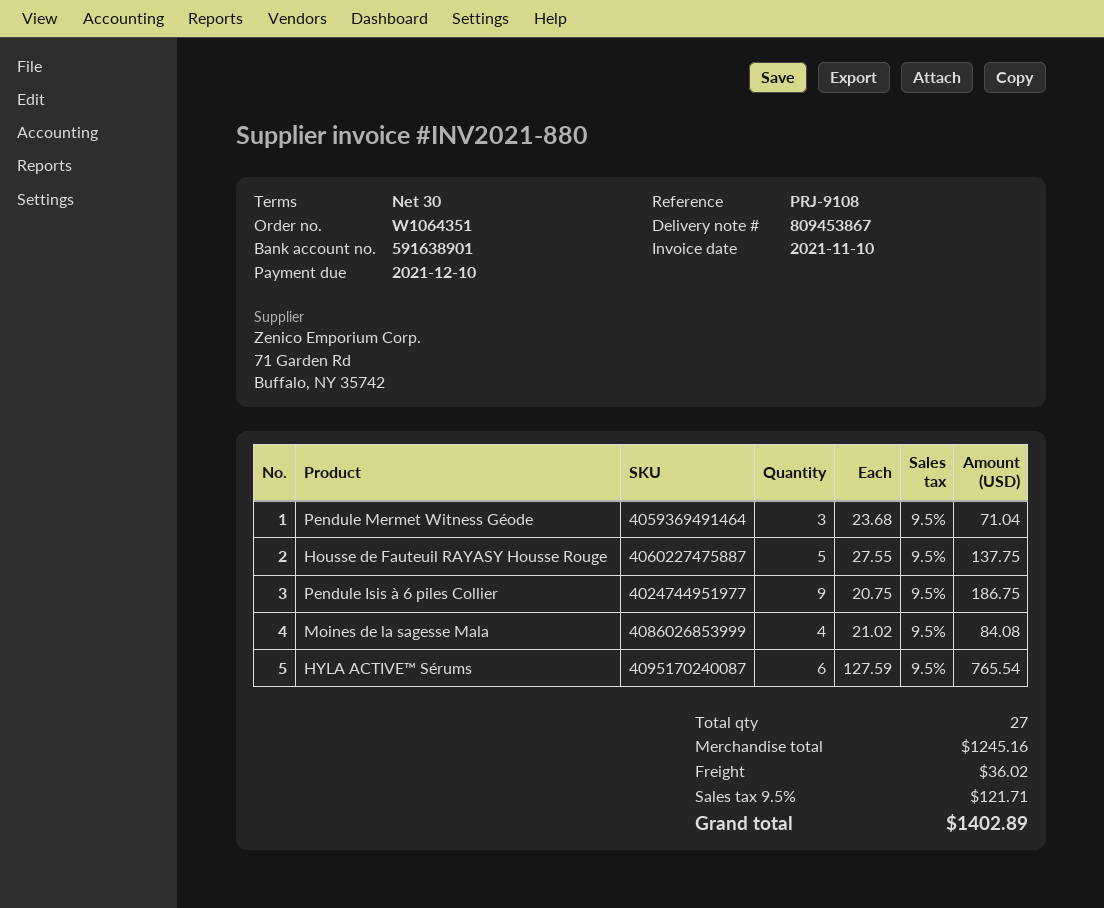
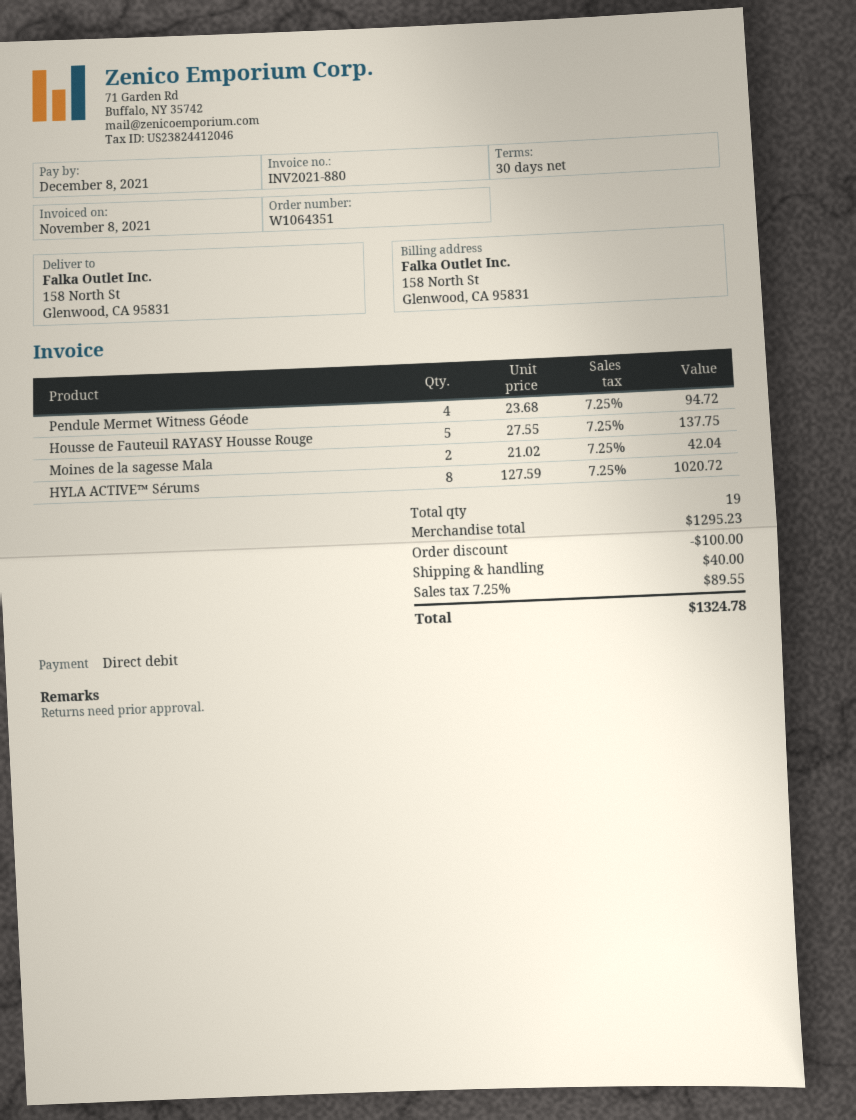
invoice date: 2021-11-10 -> 2021-11-08
due date: 2021-12-10 -> 2021-12-08
Pendule Mermet Witness Géode: 3 x 23.68 = 71.04 -> 4 x 23.68 = 94.72
Pendule Isis à 6 piles Collier: 9 x 20.75 = 186.75 -> none
Moines de la sagesse Mala: 4 x 21.02 = 84.08 -> 2 x 21.02 = 42.04
HYLA ACTIVE™ Sérums: 6 x 127.59 = 765.54 -> 8 x 127.59 = 1020.72
total quantity: 27 -> 19
subtotal: 1245.16 -> 1295.23
discount: none -> 100.00
shipping: 36.02 -> 40.00
tax: 9.5% = 121.71 -> 7.25% = 89.55
total: 1402.89 -> 1324.78

